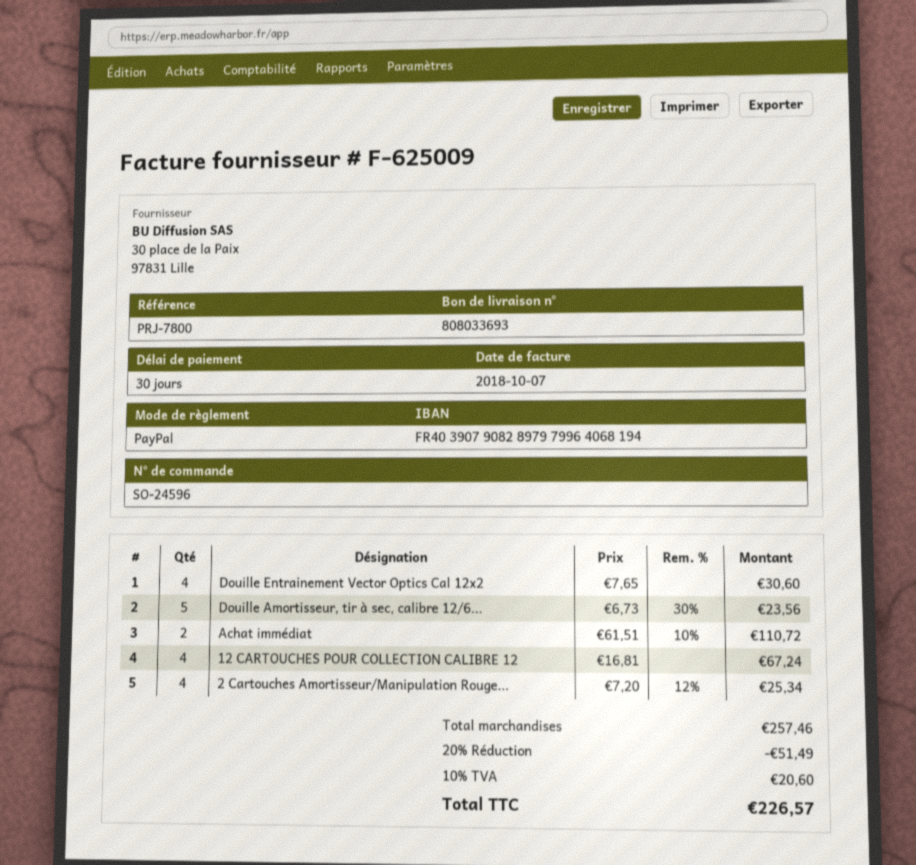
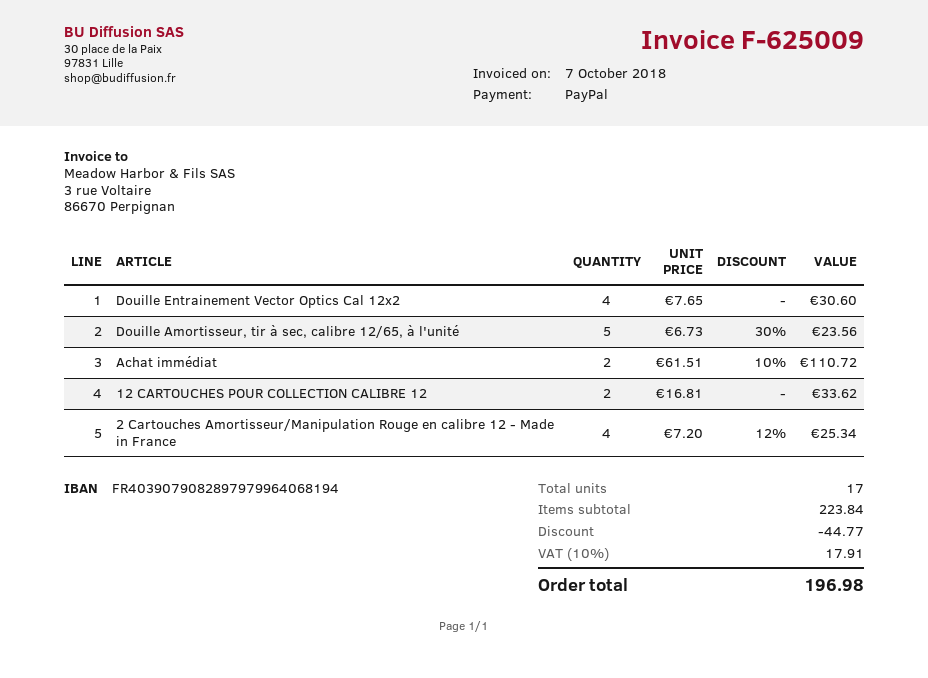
12 CARTOUCHES POUR COLLECTION CALIBRE 12: 4 x 16.81 = 67.24 -> 2 x 16.81 = 33.62
subtotal: 257.46 -> 223.84
discount: 51.49 -> 44.77
tax: 10% = 20.60 -> 10% = 17.91
total: 226.57 -> 196.98

